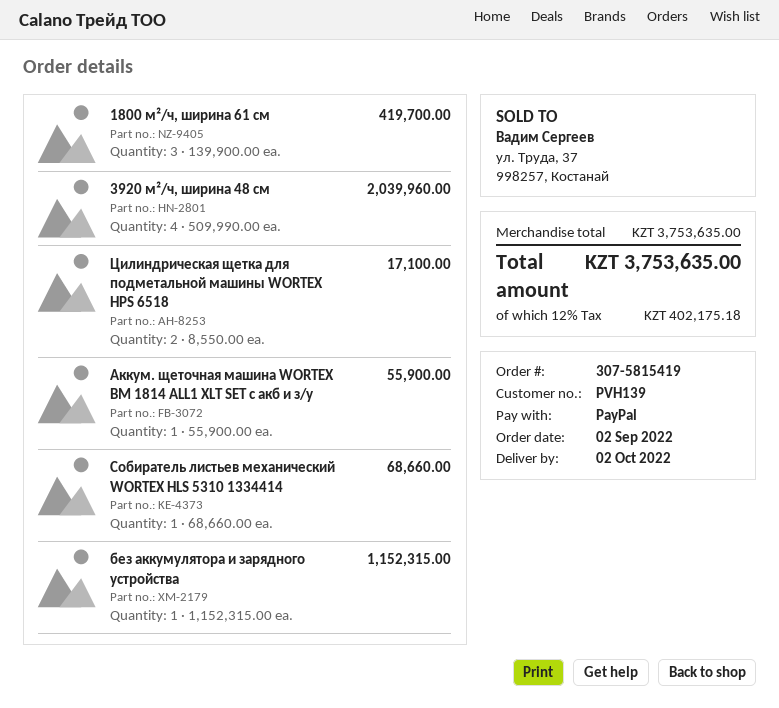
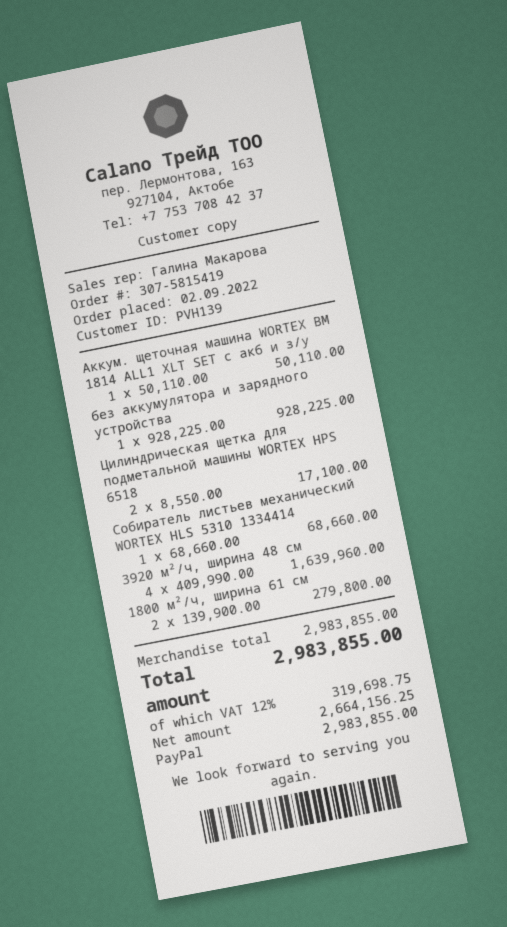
1800 м²/ч, ширина 61 см: 3 x 139900.00 = 419700.00 -> 2 x 139900.00 = 279800.00
3920 м²/ч, ширина 48 см: 4 x 509990.00 = 2039960.00 -> 4 x 409990.00 = 1639960.00
Аккум. щеточная машина WORTEX BM 1814 ALL1 XLT SET с акб и з/у: 1 x 55900.00 = 55900.00 -> 1 x 50110.00 = 50110.00
без аккумулятора и зарядного устройства: 1 x 1152315.00 = 1152315.00 -> 1 x 928225.00 = 928225.00
subtotal: 3753635.00 -> 2983855.00
tax: 12% = 402175.18 -> 12% = 319698.75
total: 3753635.00 -> 2983855.00

